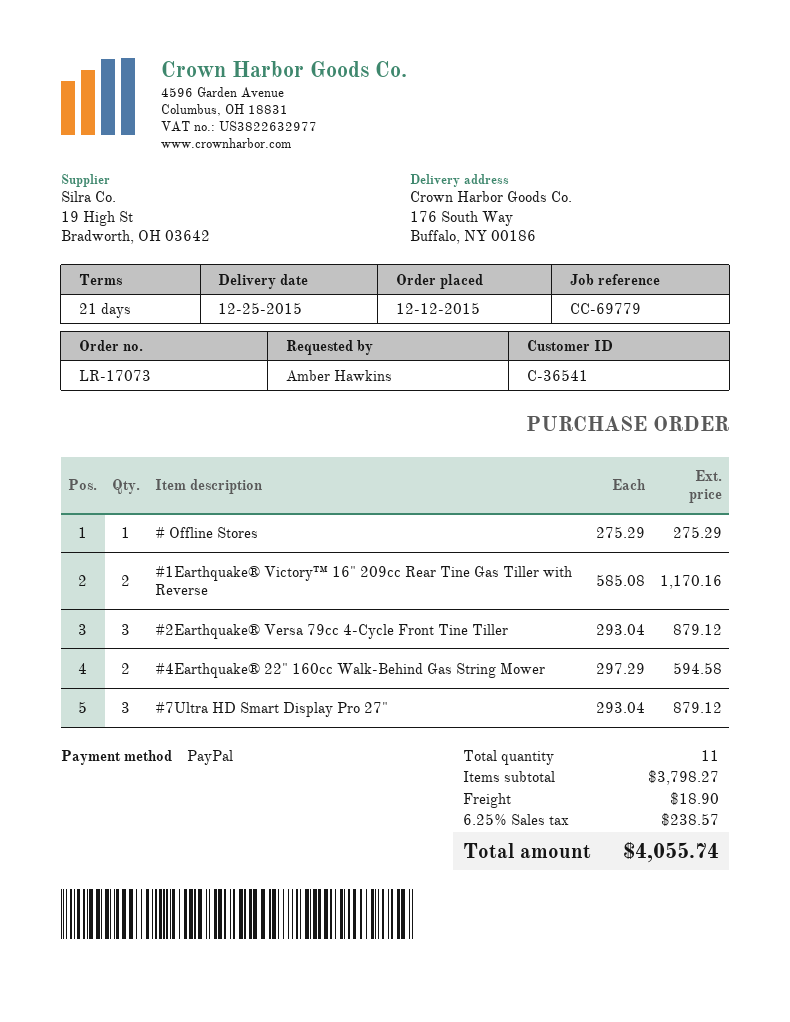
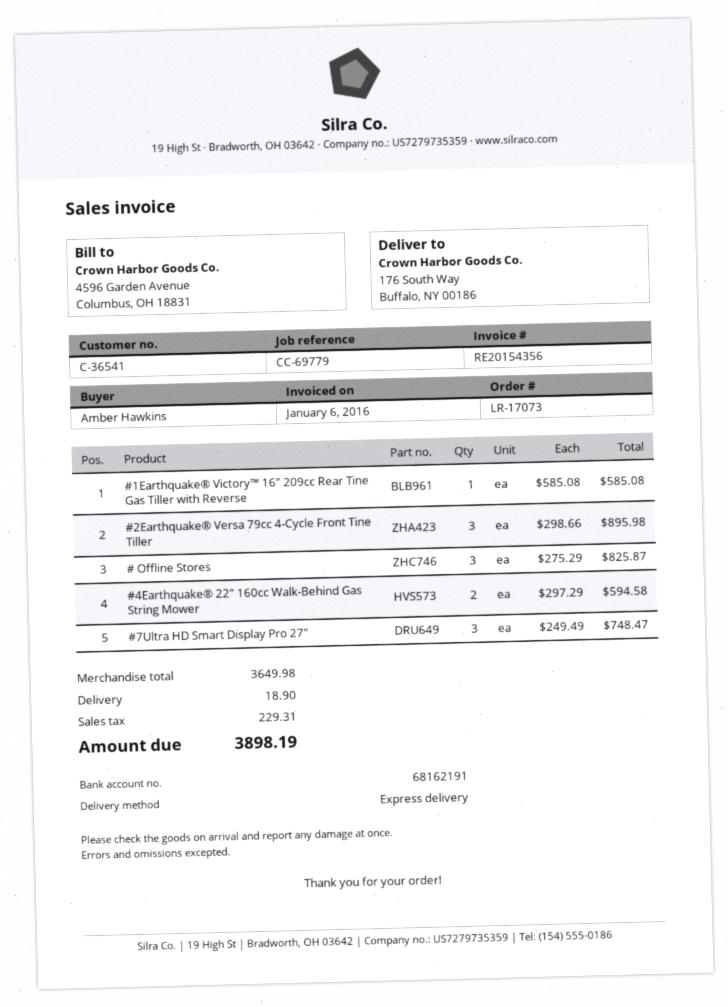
# Offline Stores: 1 x 275.29 = 275.29 -> 3 x 275.29 = 825.87
#1Earthquake® Victory™ 16" 209cc Rear Tine Gas Tiller with Reverse: 2 x 585.08 = 1170.16 -> 1 x 585.08 = 585.08
#2Earthquake® Versa 79cc 4-Cycle Front Tine Tiller: 3 x 293.04 = 879.12 -> 3 x 298.66 = 895.98
#7Ultra HD Smart Display Pro 27": 3 x 293.04 = 879.12 -> 3 x 249.49 = 748.47
subtotal: 3798.27 -> 3649.98
tax: 238.57 -> 229.31
total: 4055.74 -> 3898.19

